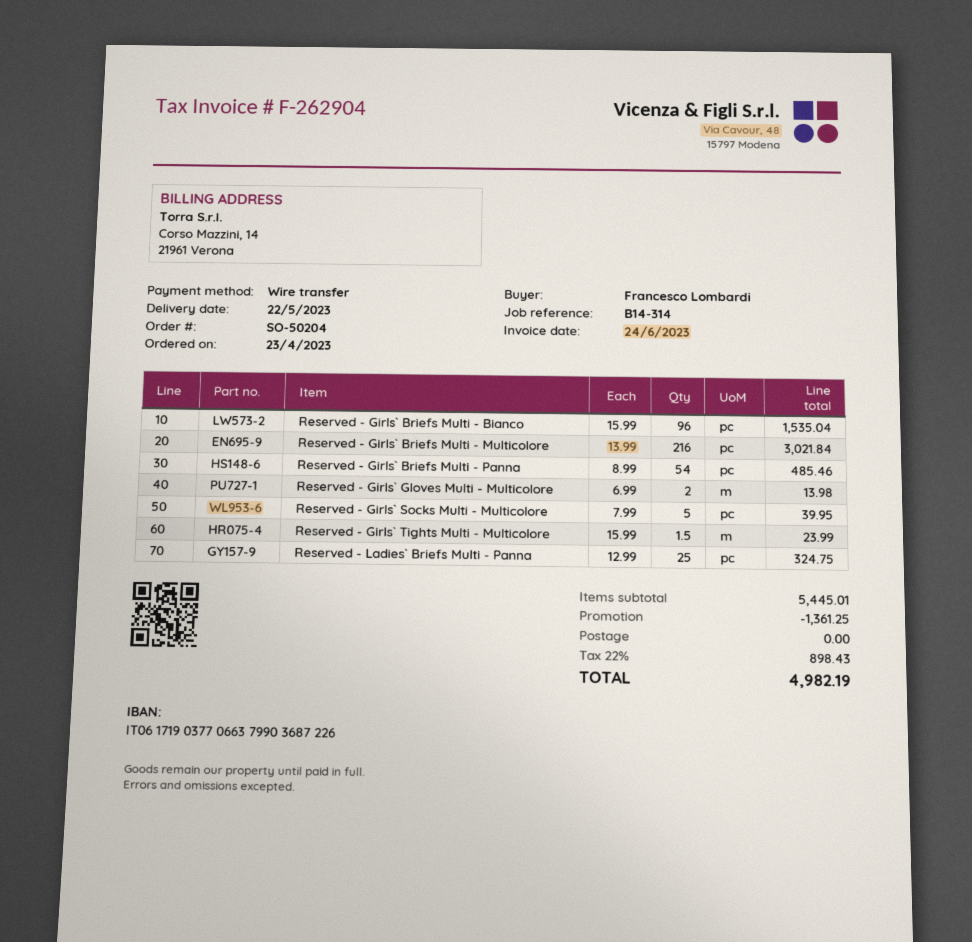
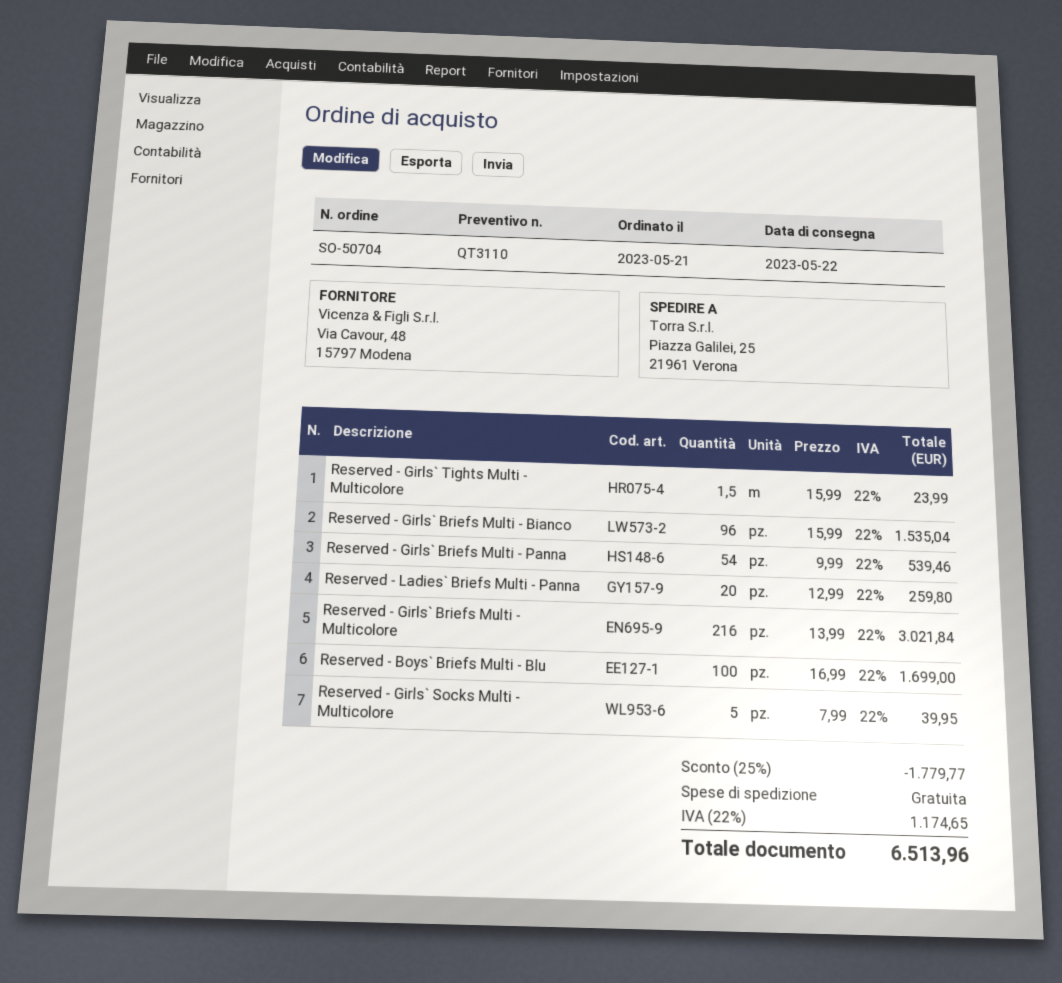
order number: SO-50204 -> SO-50704
order date: 2023-04-23 -> 2023-05-21
Reserved - Girls` Briefs Multi - Panna: 54 x 8.99 = 485.46 -> 54 x 9.99 = 539.46
Reserved - Girls` Gloves Multi - Multicolore: 2 x 6.99 = 13.98 -> none
Reserved - Ladies` Briefs Multi - Panna: 25 x 12.99 = 324.75 -> 20 x 12.99 = 259.80
Reserved - Boys` Briefs Multi - Blu: none -> 100 x 16.99 = 1699.00
discount: 1361.25 -> 1779.77
tax: 22% = 898.43 -> 22% = 1174.65
total: 4982.19 -> 6513.96

